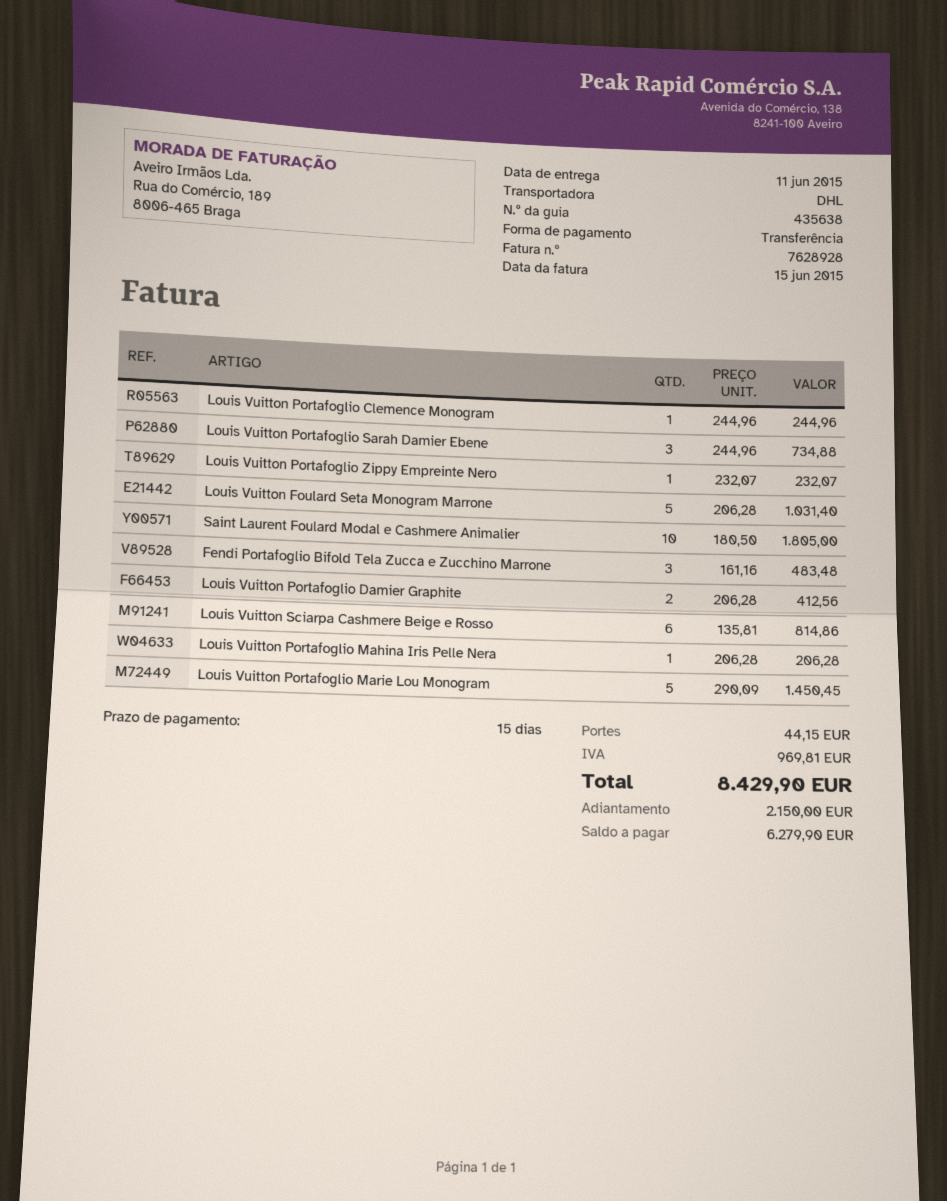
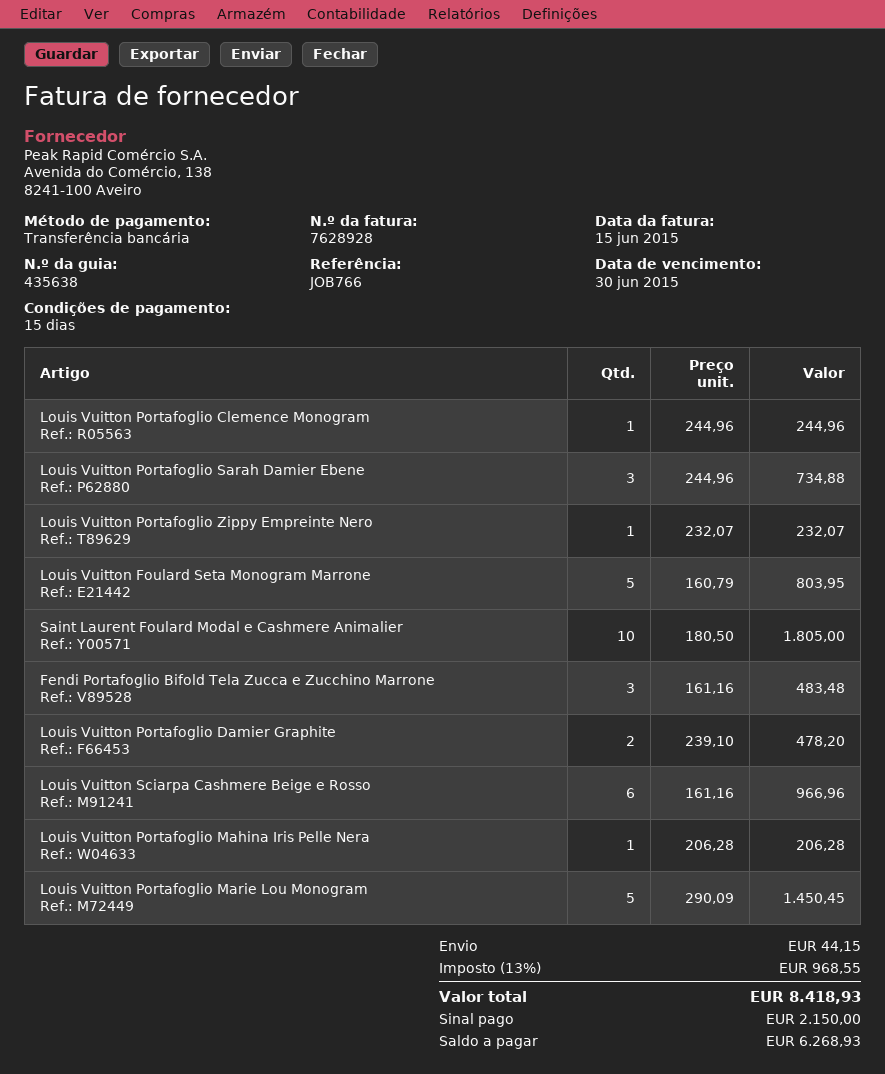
Louis Vuitton Foulard Seta Monogram Marrone: 5 x 206.28 = 1031.40 -> 5 x 160.79 = 803.95
Louis Vuitton Portafoglio Damier Graphite: 2 x 206.28 = 412.56 -> 2 x 239.10 = 478.20
Louis Vuitton Sciarpa Cashmere Beige e Rosso: 6 x 135.81 = 814.86 -> 6 x 161.16 = 966.96
tax: 969.81 -> 968.55
total: 8429.90 -> 8418.93
balance: 6279.90 -> 6268.93

